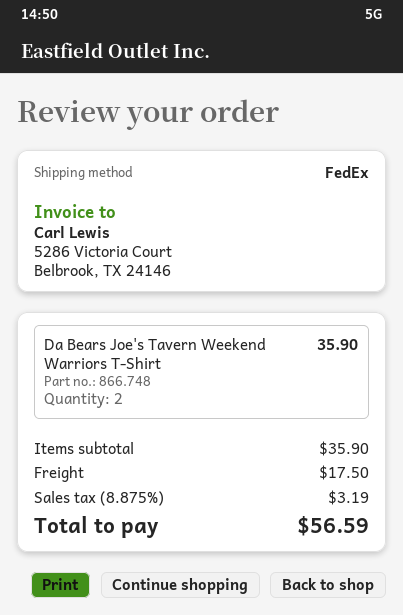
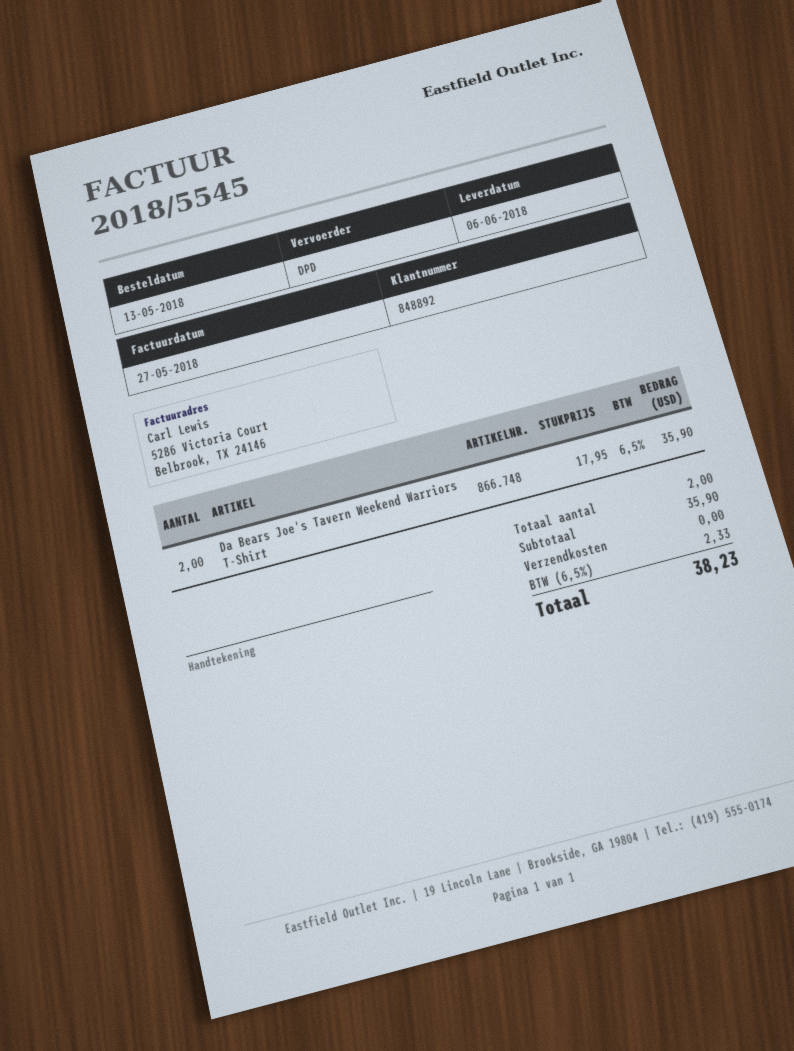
shipping method: FedEx -> DPD
shipping: 17.50 -> 0.00
tax: 8.875% = 3.19 -> 6.5% = 2.33
total: 56.59 -> 38.23

